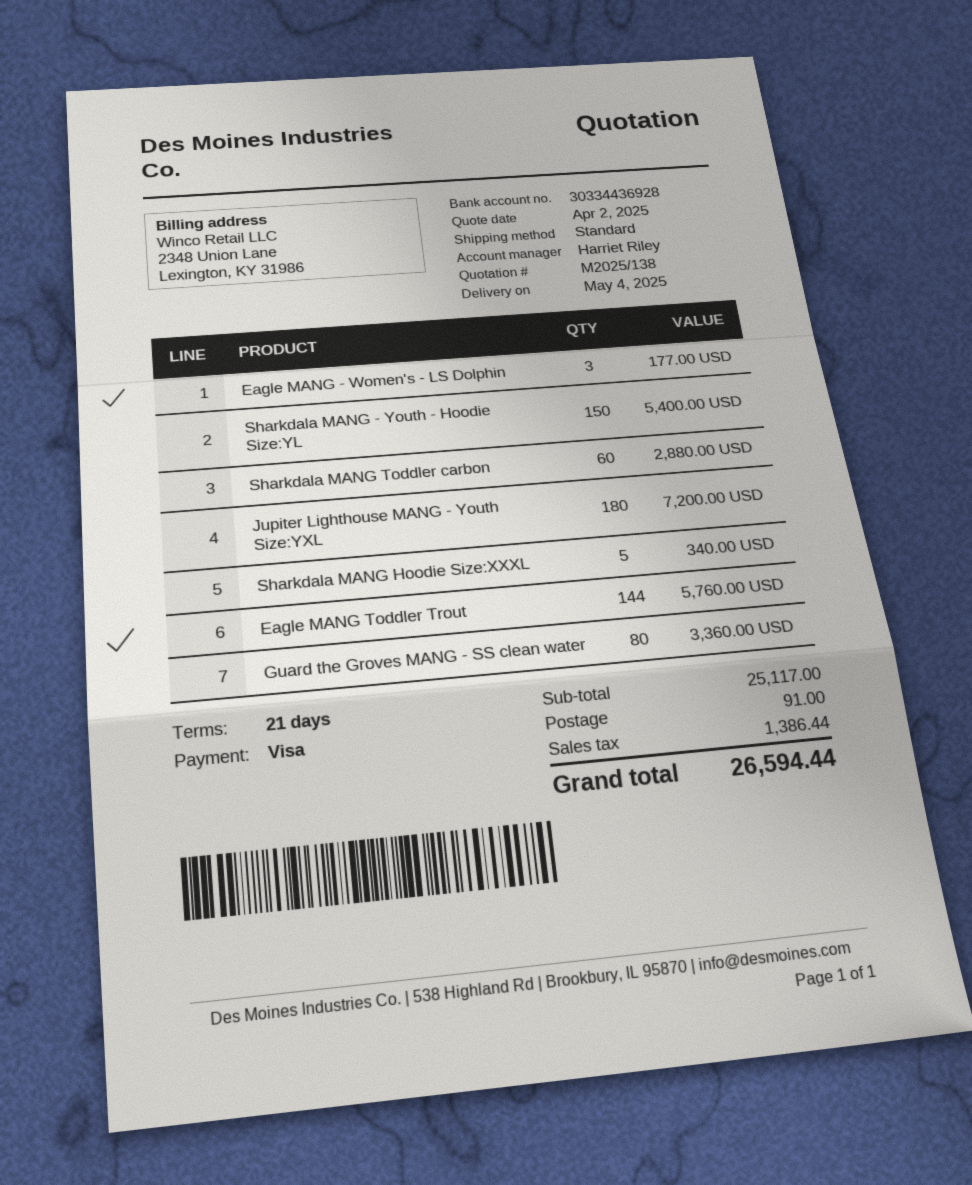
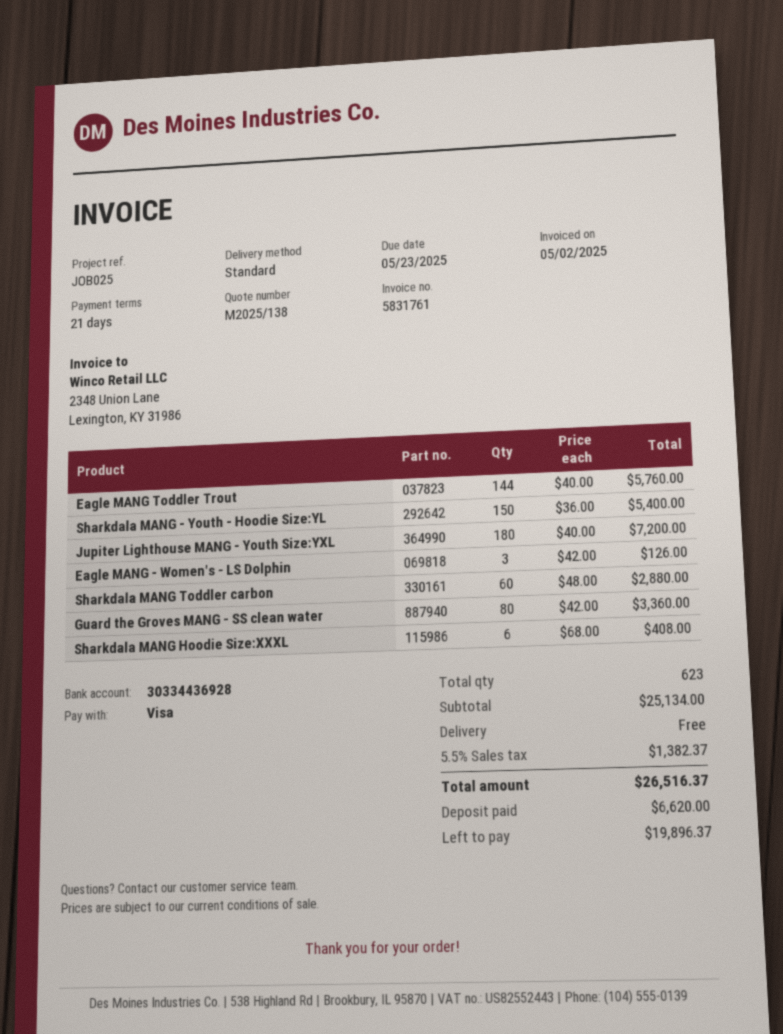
Eagle MANG - Women's - LS Dolphin: 3 for 177.00 -> 3 for 126.00
Sharkdala MANG Hoodie Size:XXXL: 5 for 340.00 -> 6 for 408.00
subtotal: 25117.00 -> 25134.00
shipping: 91.00 -> 0.00
tax: 1386.44 -> 1382.37
total: 26594.44 -> 26516.37

